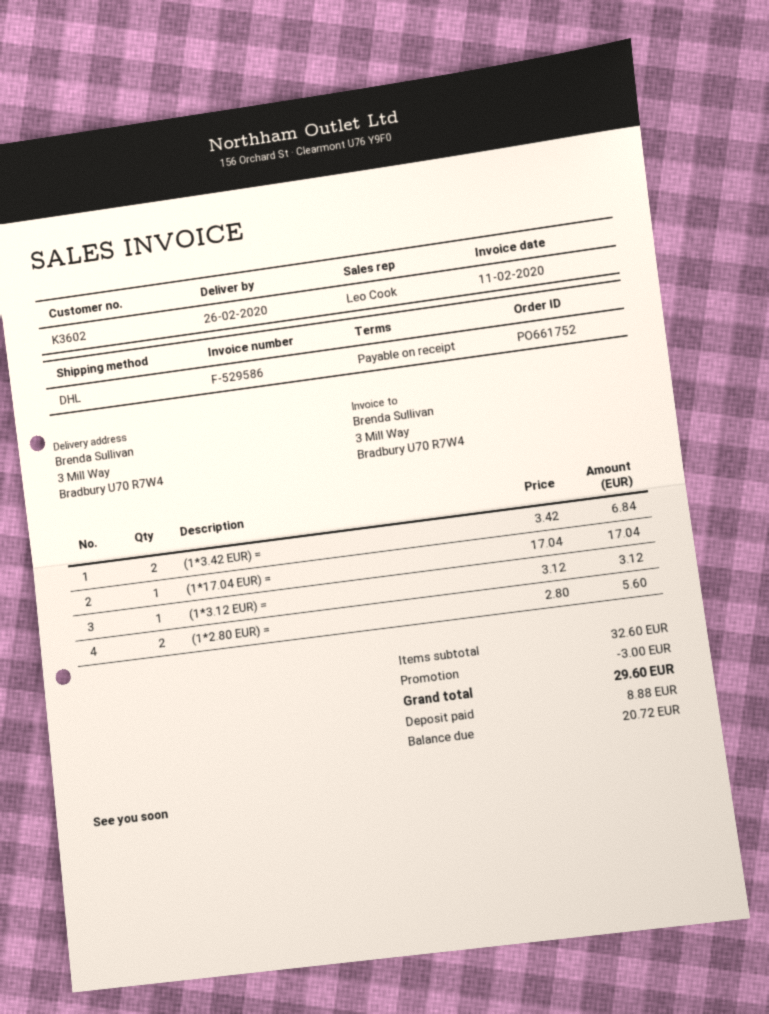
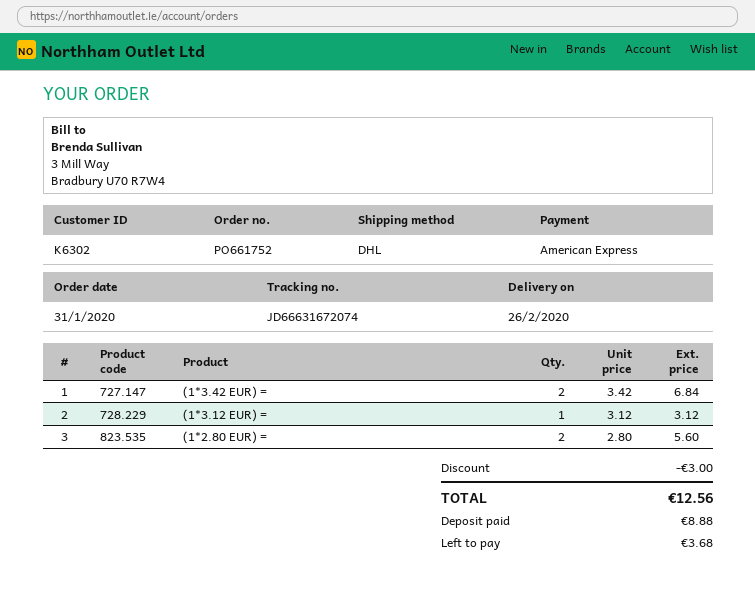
customer number: K3602 -> K6302
(1*17.04 EUR) =: 1 x 17.04 = 17.04 -> none
total: 29.60 -> 12.56
balance: 20.72 -> 3.68

